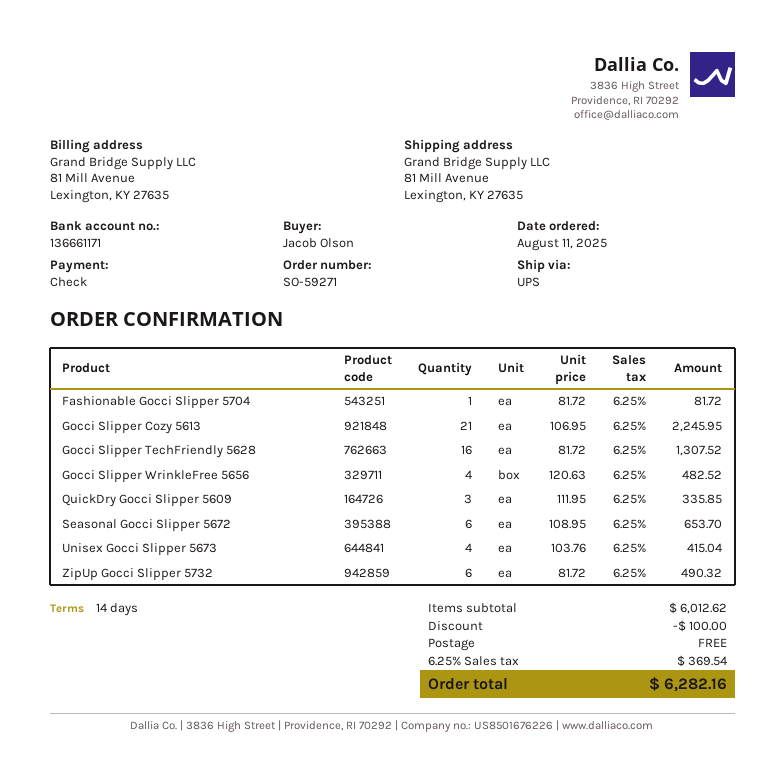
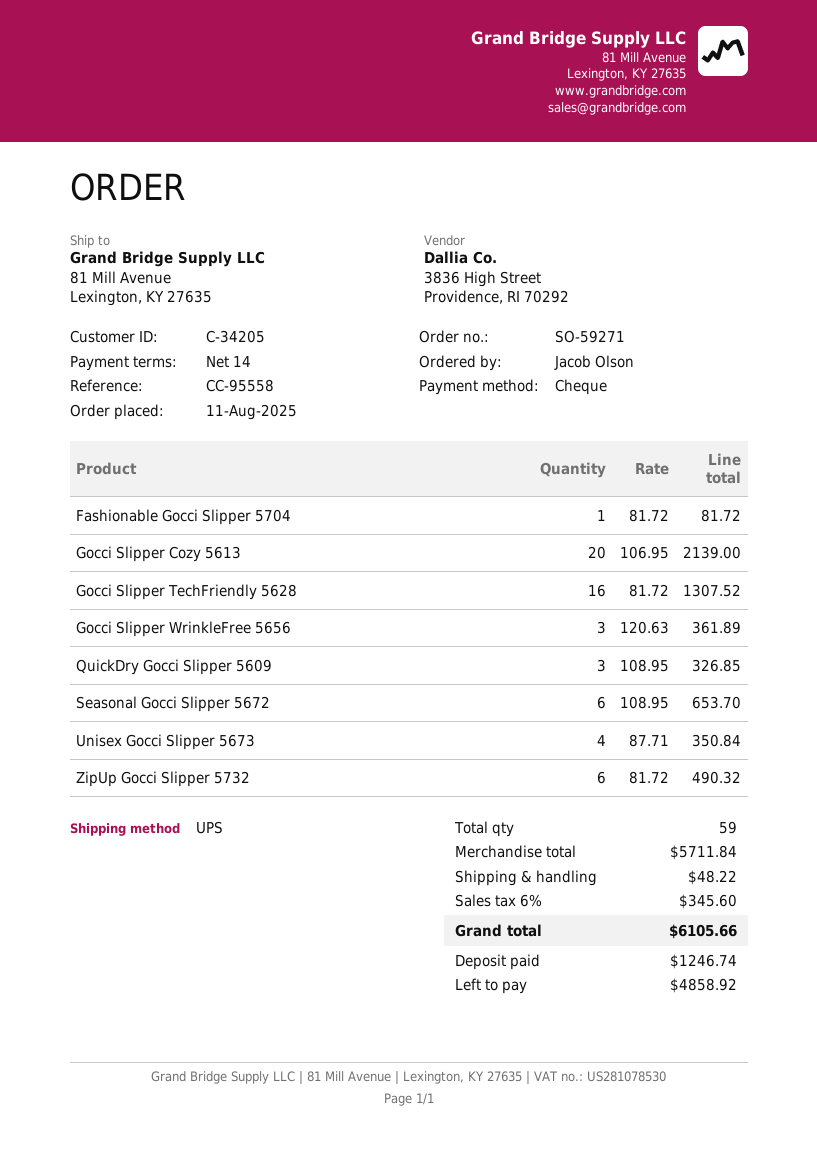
Gocci Slipper Cozy 5613: 21 x 106.95 = 2245.95 -> 20 x 106.95 = 2139.00
Gocci Slipper WrinkleFree 5656: 4 x 120.63 = 482.52 -> 3 x 120.63 = 361.89
QuickDry Gocci Slipper 5609: 3 x 111.95 = 335.85 -> 3 x 108.95 = 326.85
Unisex Gocci Slipper 5673: 4 x 103.76 = 415.04 -> 4 x 87.71 = 350.84
subtotal: 6012.62 -> 5711.84
discount: 100.00 -> none
shipping: 0.00 -> 48.22
tax: 6.25% = 369.54 -> 6% = 345.60
total: 6282.16 -> 6105.66

